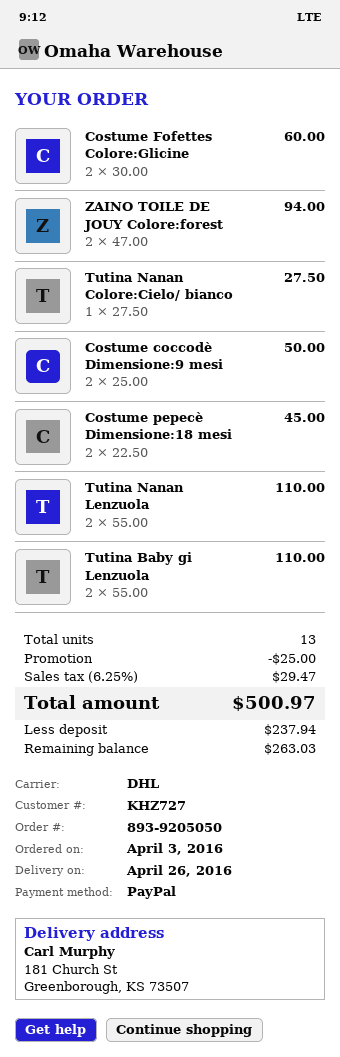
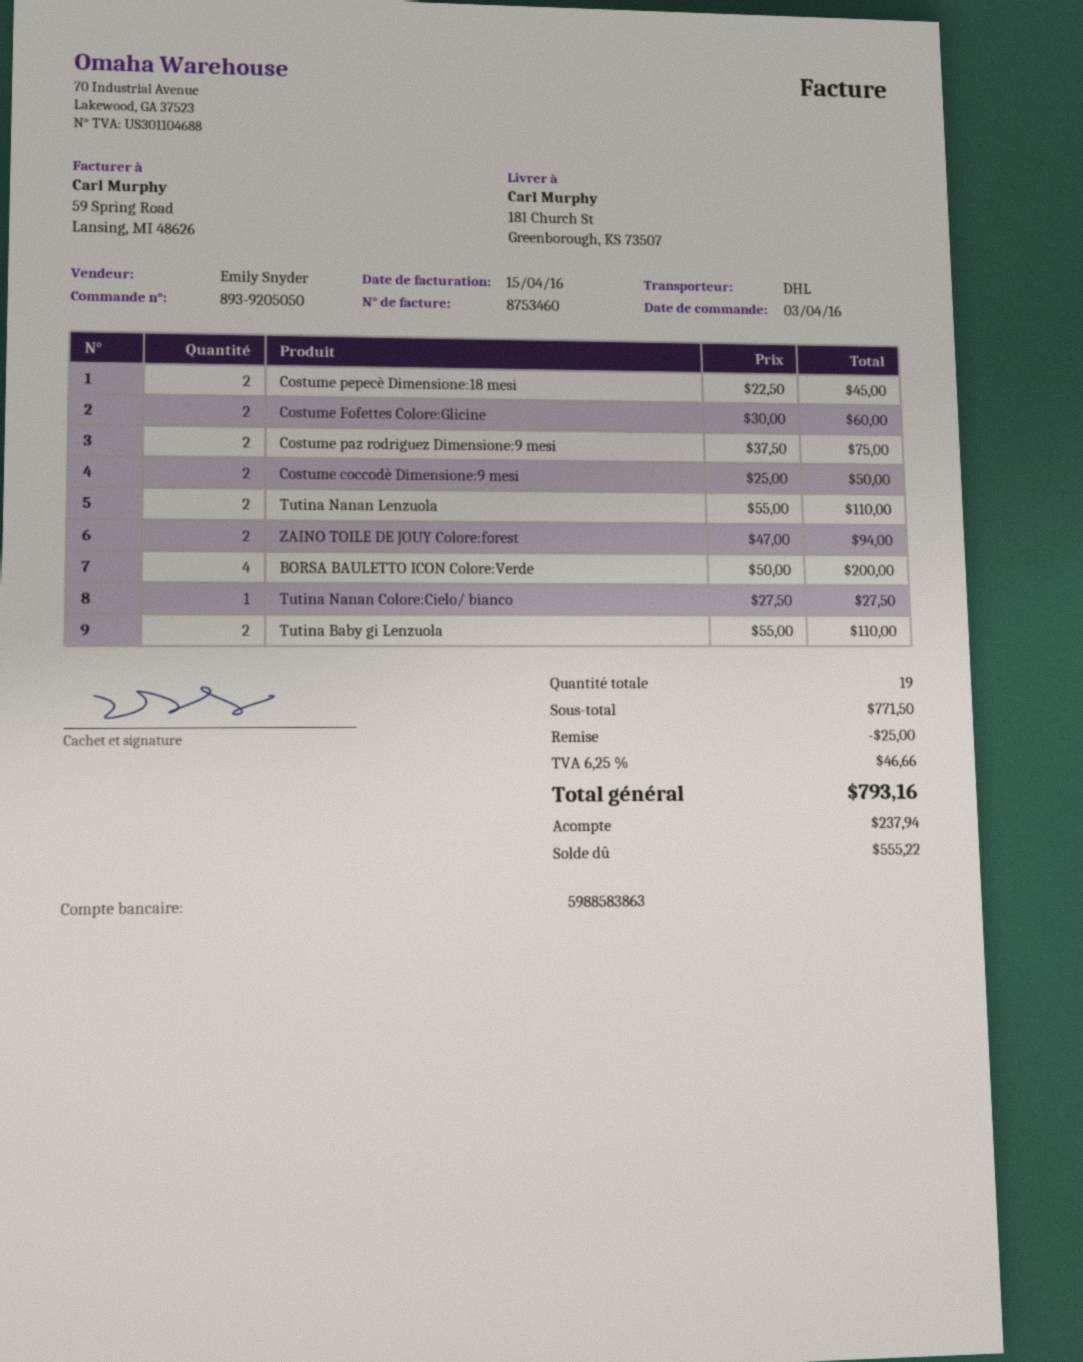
Costume paz rodriguez Dimensione:9 mesi: none -> 2 x 37.50 = 75.00
BORSA BAULETTO ICON Colore:Verde: none -> 4 x 50.00 = 200.00
total quantity: 13 -> 19
tax: 6.25% = 29.47 -> 6.25% = 46.66
total: 500.97 -> 793.16
balance: 263.03 -> 555.22

